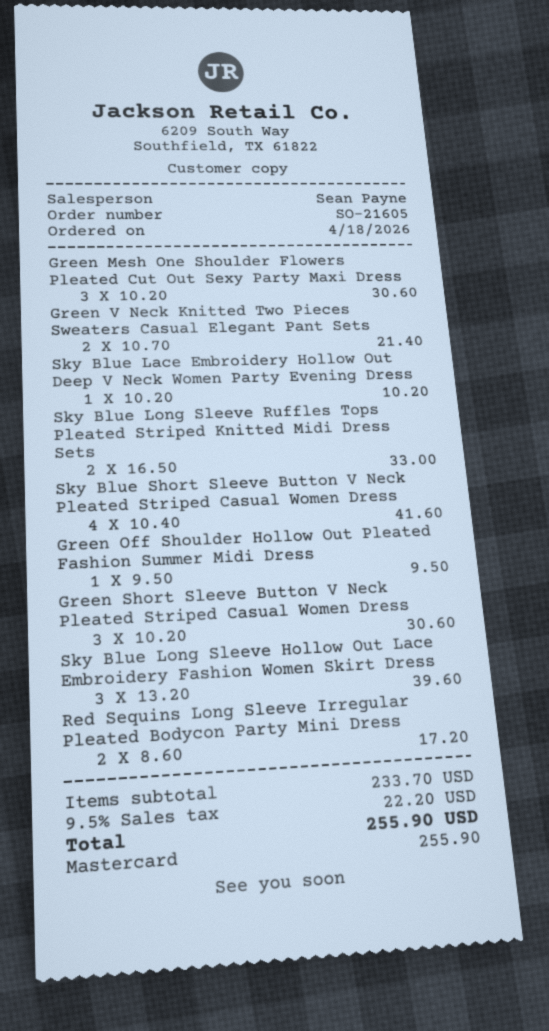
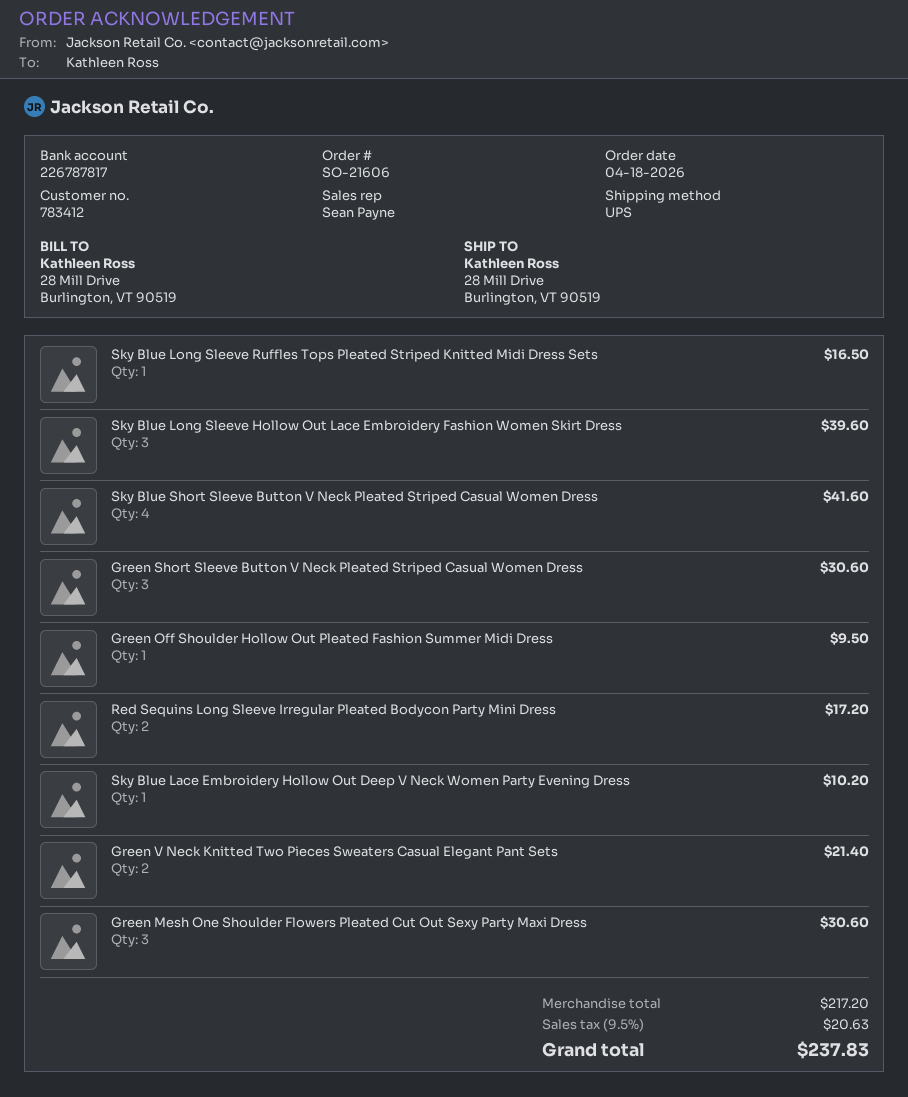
order number: SO-21605 -> SO-21606
Sky Blue Long Sleeve Ruffles Tops Pleated Striped Knitted Midi Dress Sets: 2 for 33.00 -> 1 for 16.50
subtotal: 233.70 -> 217.20
tax: 9.5% = 22.20 -> 9.5% = 20.63
total: 255.90 -> 237.83

